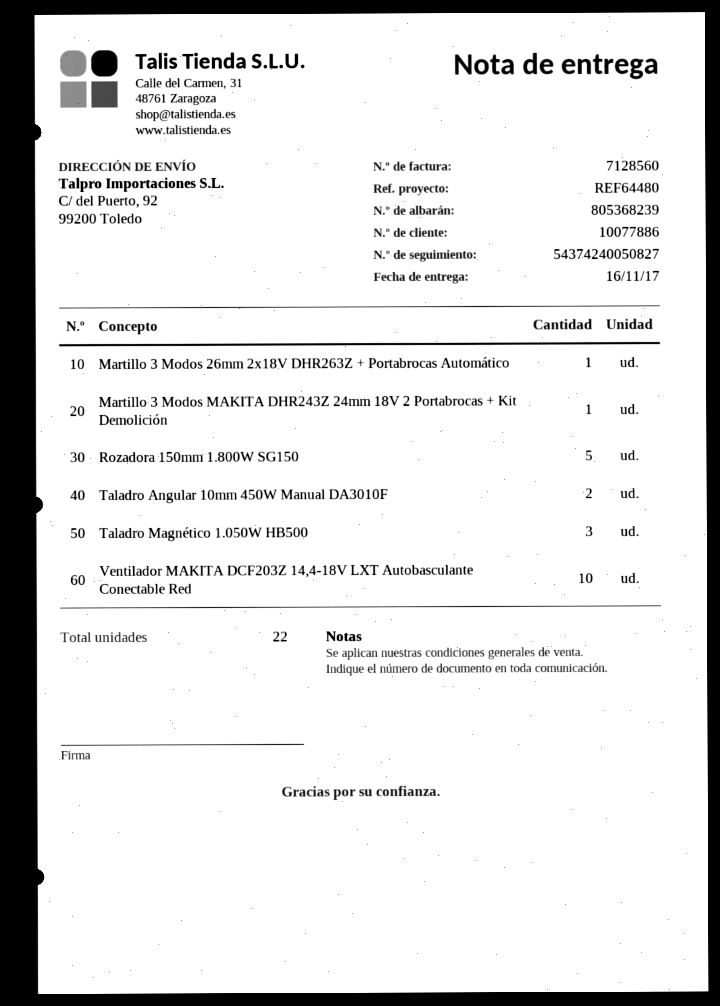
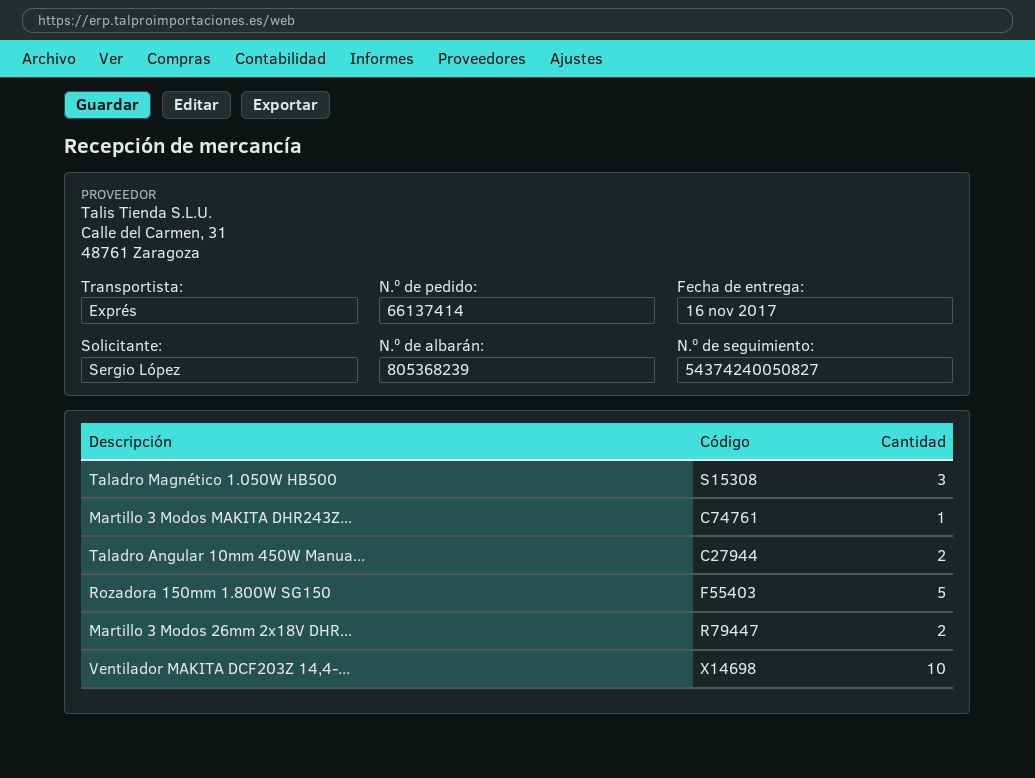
Martillo 3 Modos 26mm 2x18V DHR263Z + Portabrocas Automático: 1 -> 2

